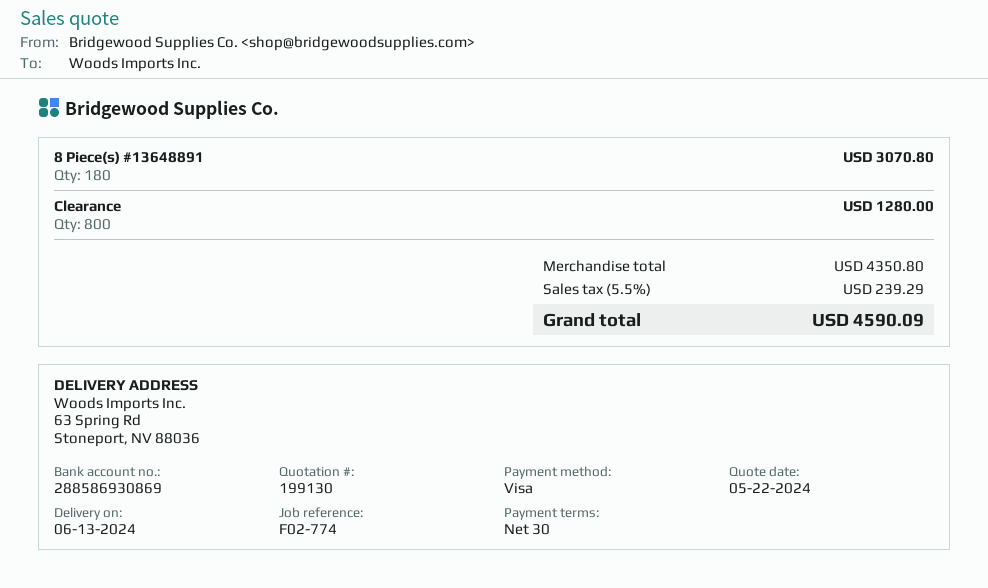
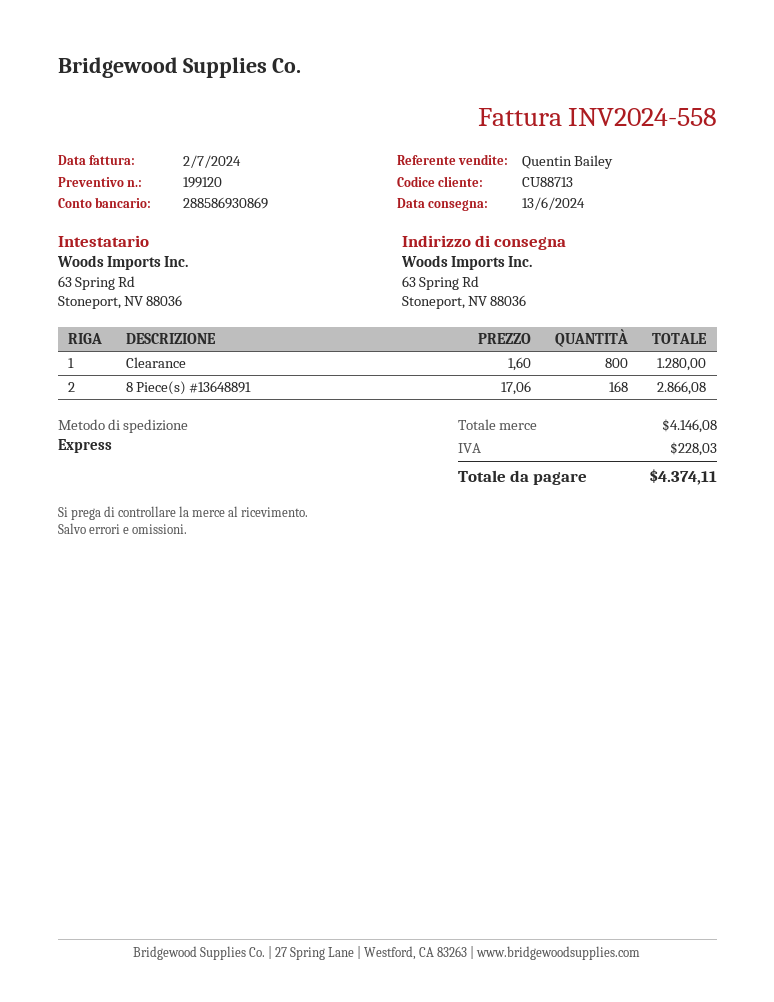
quote number: 199130 -> 199120
8 Piece(s) #13648891: 180 for 3070.80 -> 168 for 2866.08
subtotal: 4350.80 -> 4146.08
tax: 239.29 -> 228.03
total: 4590.09 -> 4374.11

